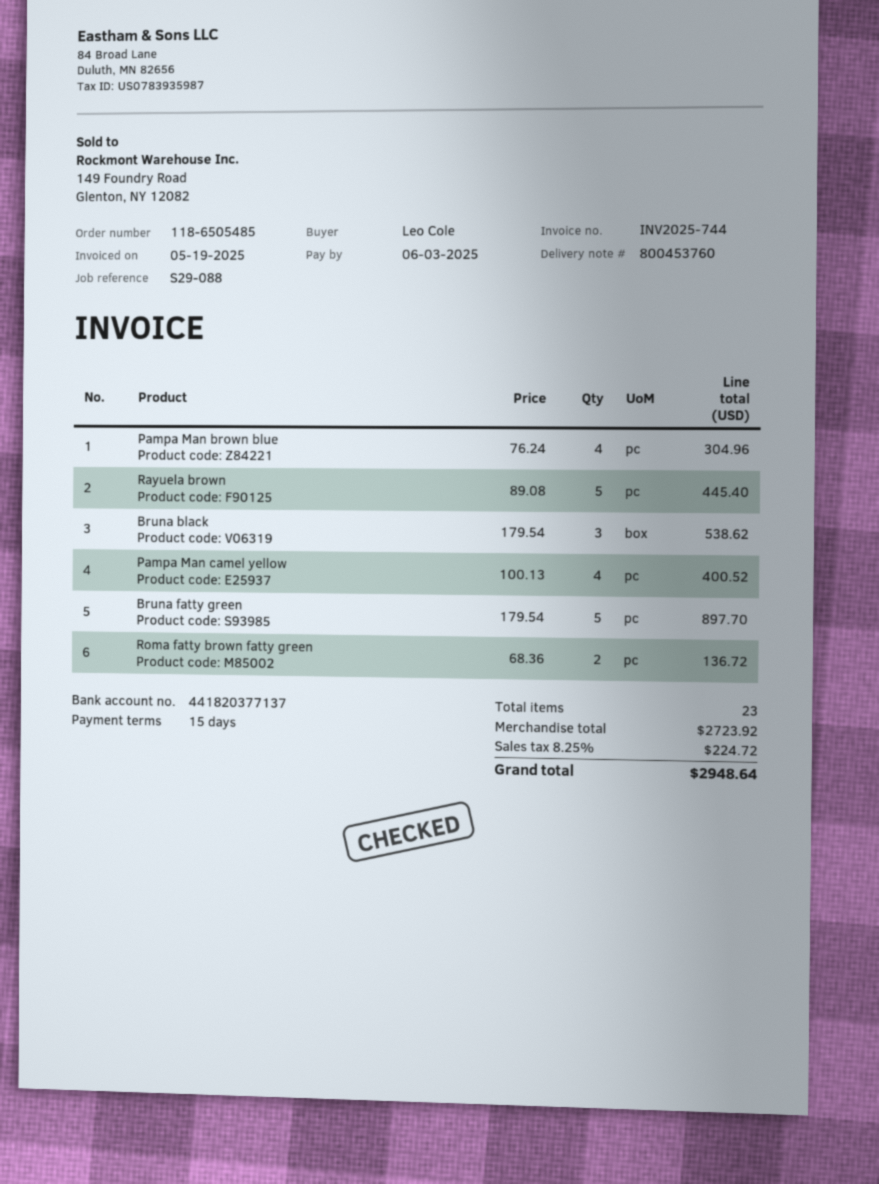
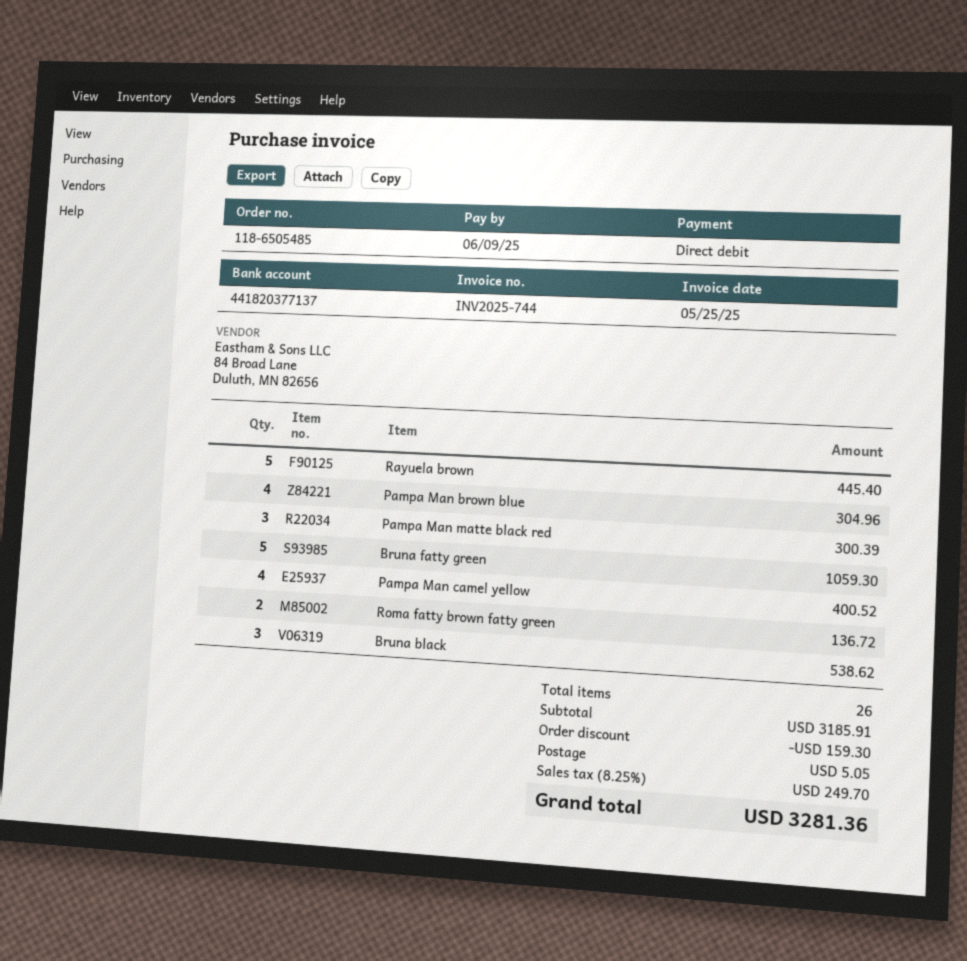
invoice date: 2025-05-19 -> 2025-05-25
due date: 2025-06-03 -> 2025-06-09
Bruna fatty green: 5 for 897.70 -> 5 for 1059.30
Pampa Man matte black red: none -> 3 for 300.39
total quantity: 23 -> 26
subtotal: 2723.92 -> 3185.91
discount: none -> 159.30
shipping: none -> 5.05
tax: 8.25% = 224.72 -> 8.25% = 249.70
total: 2948.64 -> 3281.36

